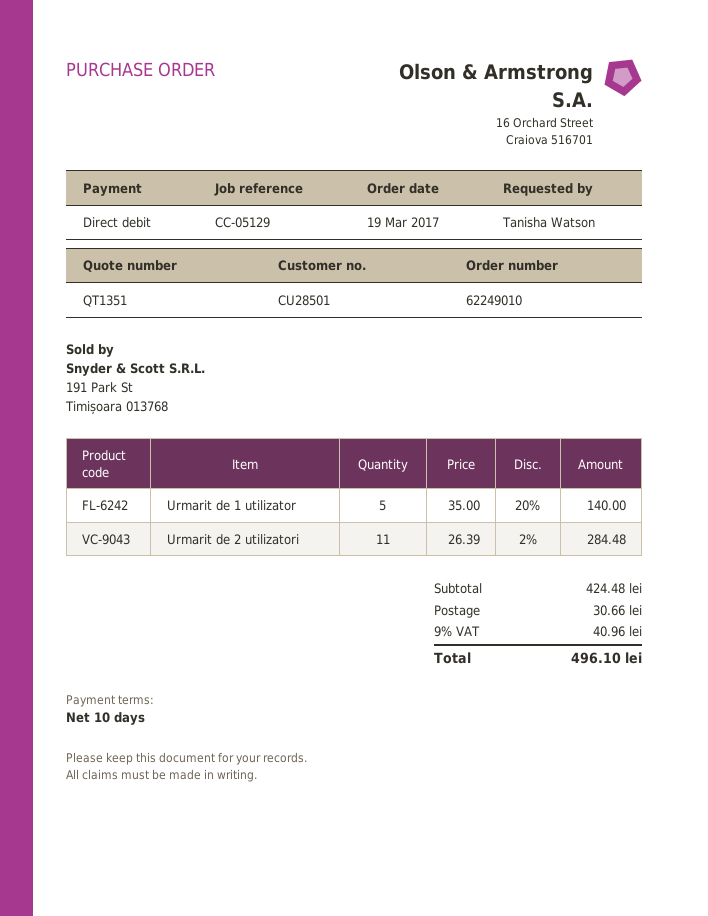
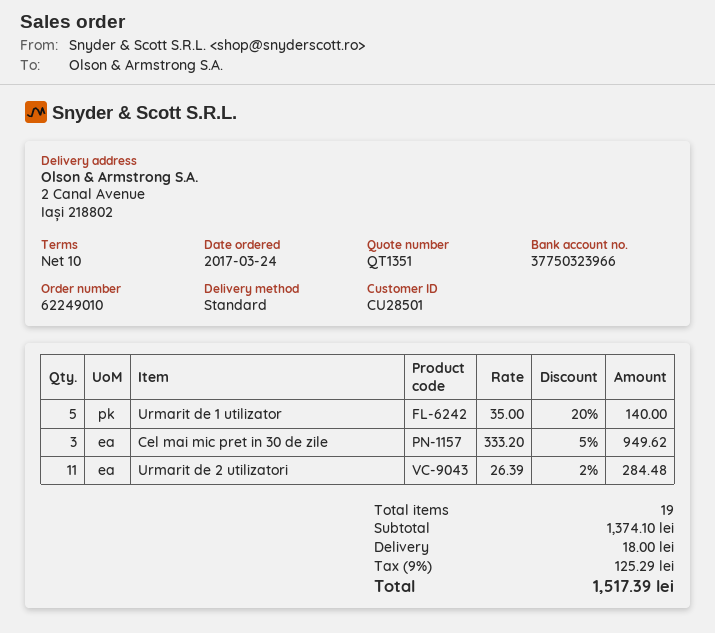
order date: 2017-03-19 -> 2017-03-24
Cel mai mic pret in 30 de zile: none -> 3 x 333.20 - 5% = 949.62
subtotal: 424.48 -> 1374.10
shipping: 30.66 -> 18.00
tax: 9% = 40.96 -> 9% = 125.29
total: 496.10 -> 1517.39

